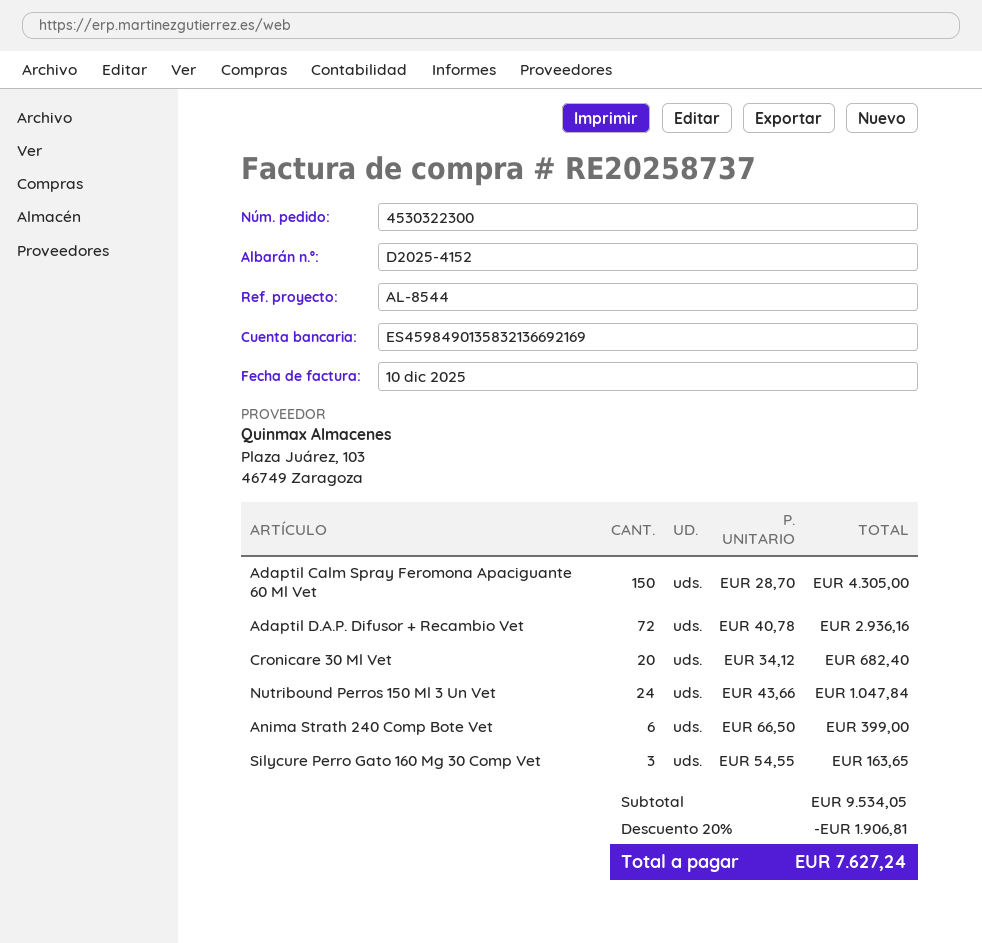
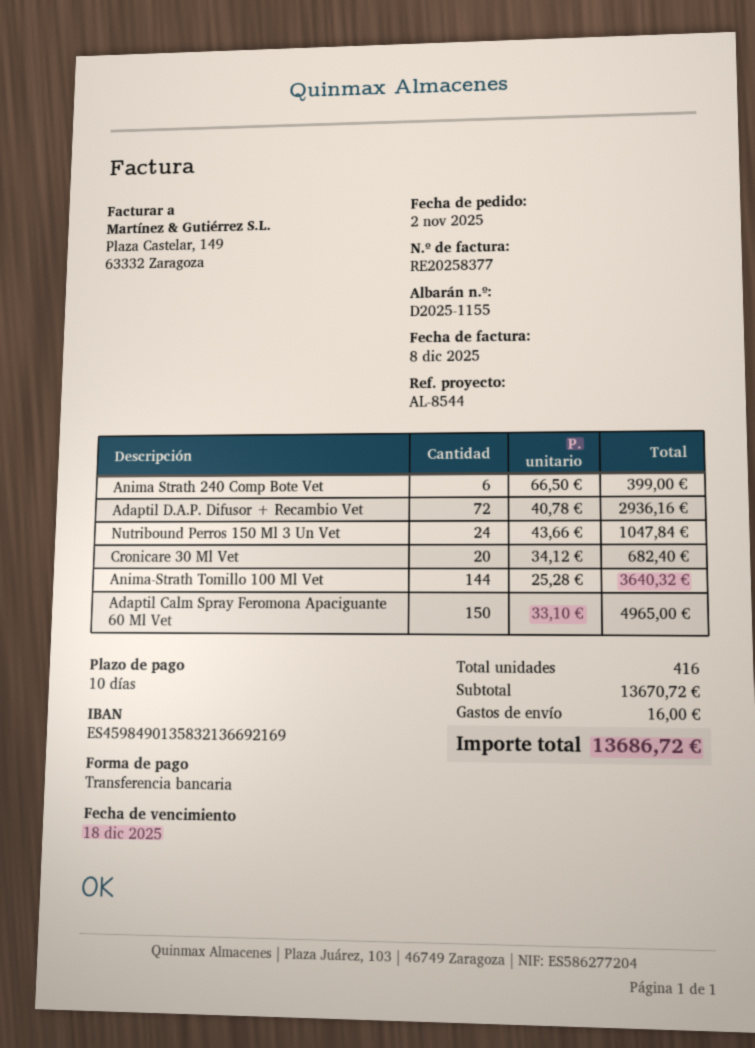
delivery note number: D2025-4152 -> D2025-1155
invoice number: RE20258737 -> RE20258377
invoice date: 2025-12-10 -> 2025-12-08
Adaptil Calm Spray Feromona Apaciguante 60 Ml Vet: 150 x 28.70 = 4305.00 -> 150 x 33.10 = 4965.00
Silycure Perro Gato 160 Mg 30 Comp Vet: 3 x 54.55 = 163.65 -> none
Anima-Strath Tomillo 100 Ml Vet: none -> 144 x 25.28 = 3640.32
subtotal: 9534.05 -> 13670.72
discount: 20% = 1906.81 -> none
shipping: none -> 16.00
total: 7627.24 -> 13686.72

